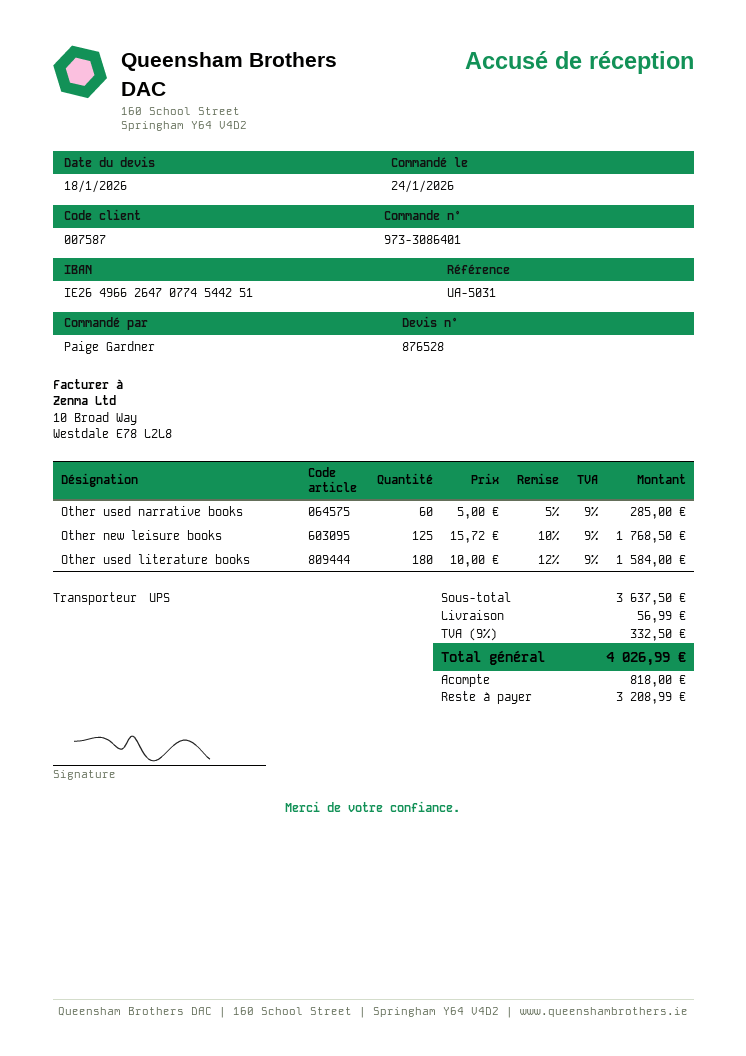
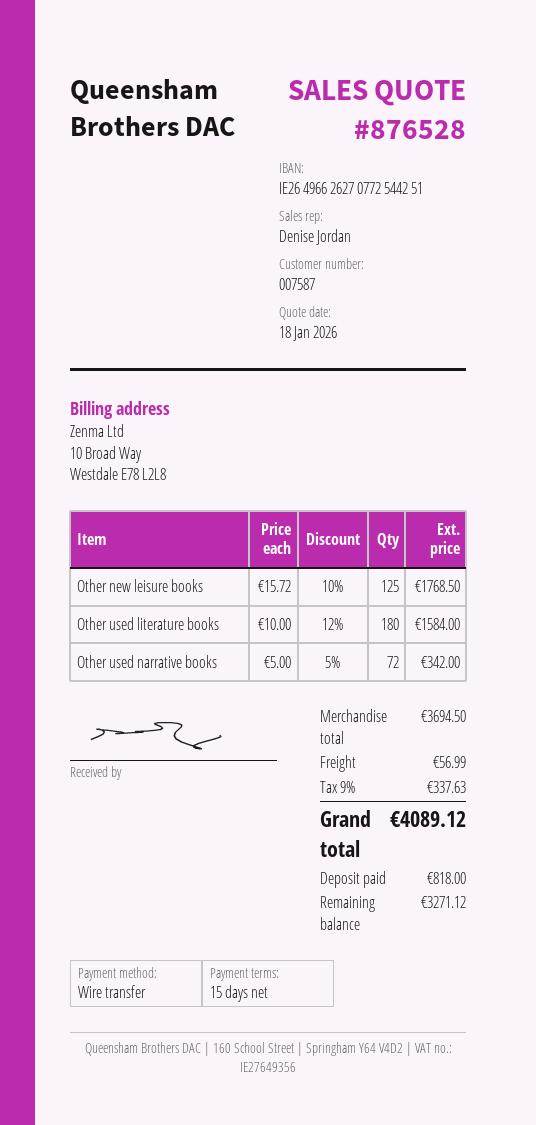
bank account: IE26496626470774544251 -> IE26496626270772544251
Other used narrative books: 60 x 5.00 - 5% = 285.00 -> 72 x 5.00 - 5% = 342.00
subtotal: 3637.50 -> 3694.50
tax: 9% = 332.50 -> 9% = 337.63
total: 4026.99 -> 4089.12
balance: 3208.99 -> 3271.12

